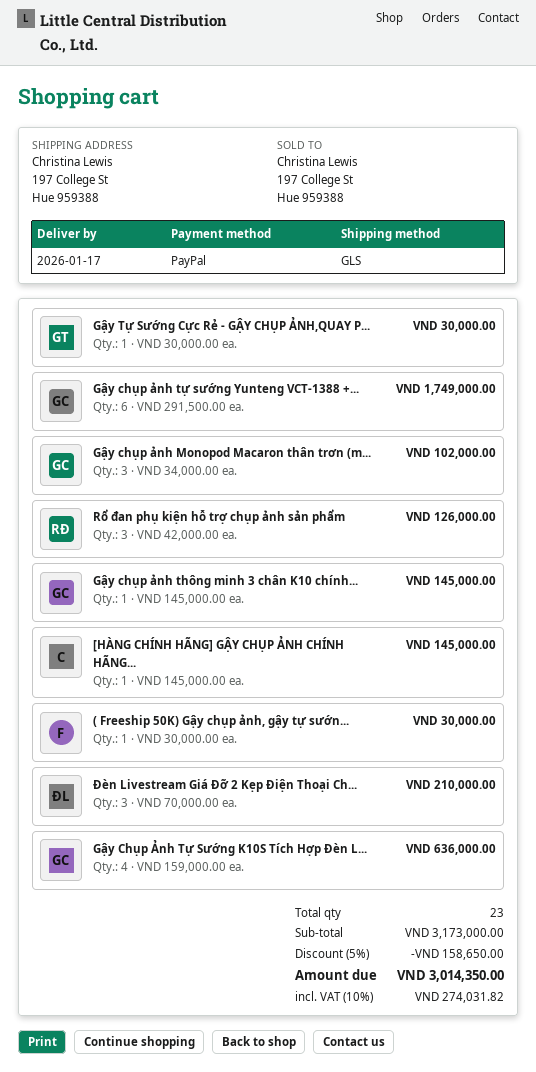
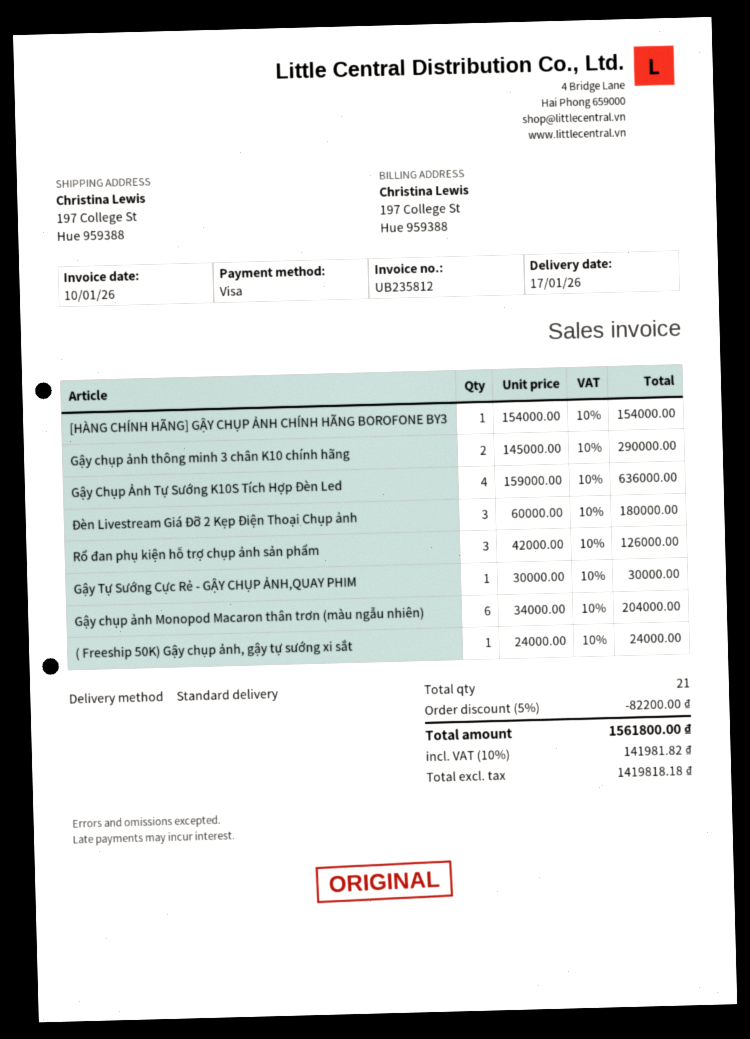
payment method: PayPal -> Visa
shipping method: GLS -> standard
Gậy chụp ảnh tự sướng Yunteng VCT-1388 +...: 6 x 291500.00 = 1749000.00 -> none
Gậy chụp ảnh Monopod Macaron thân trơn (m...: 3 x 34000.00 = 102000.00 -> 6 x 34000.00 = 204000.00
Gậy chụp ảnh thông minh 3 chân K10 chính...: 1 x 145000.00 = 145000.00 -> 2 x 145000.00 = 290000.00
[HÀNG CHÍNH HÃNG] GẬY CHỤP ẢNH CHÍNH HÃNG...: 1 x 145000.00 = 145000.00 -> 1 x 154000.00 = 154000.00
( Freeship 50K) Gậy chụp ảnh, gậy tự sướn...: 1 x 30000.00 = 30000.00 -> 1 x 24000.00 = 24000.00
Đèn Livestream Giá Đỡ 2 Kẹp Điện Thoại Ch...: 3 x 70000.00 = 210000.00 -> 3 x 60000.00 = 180000.00
total quantity: 23 -> 21
discount: 5% = 158650.00 -> 5% = 82200.00
tax: 10% = 274031.82 -> 10% = 141981.82
total: 3014350.00 -> 1561800.00

